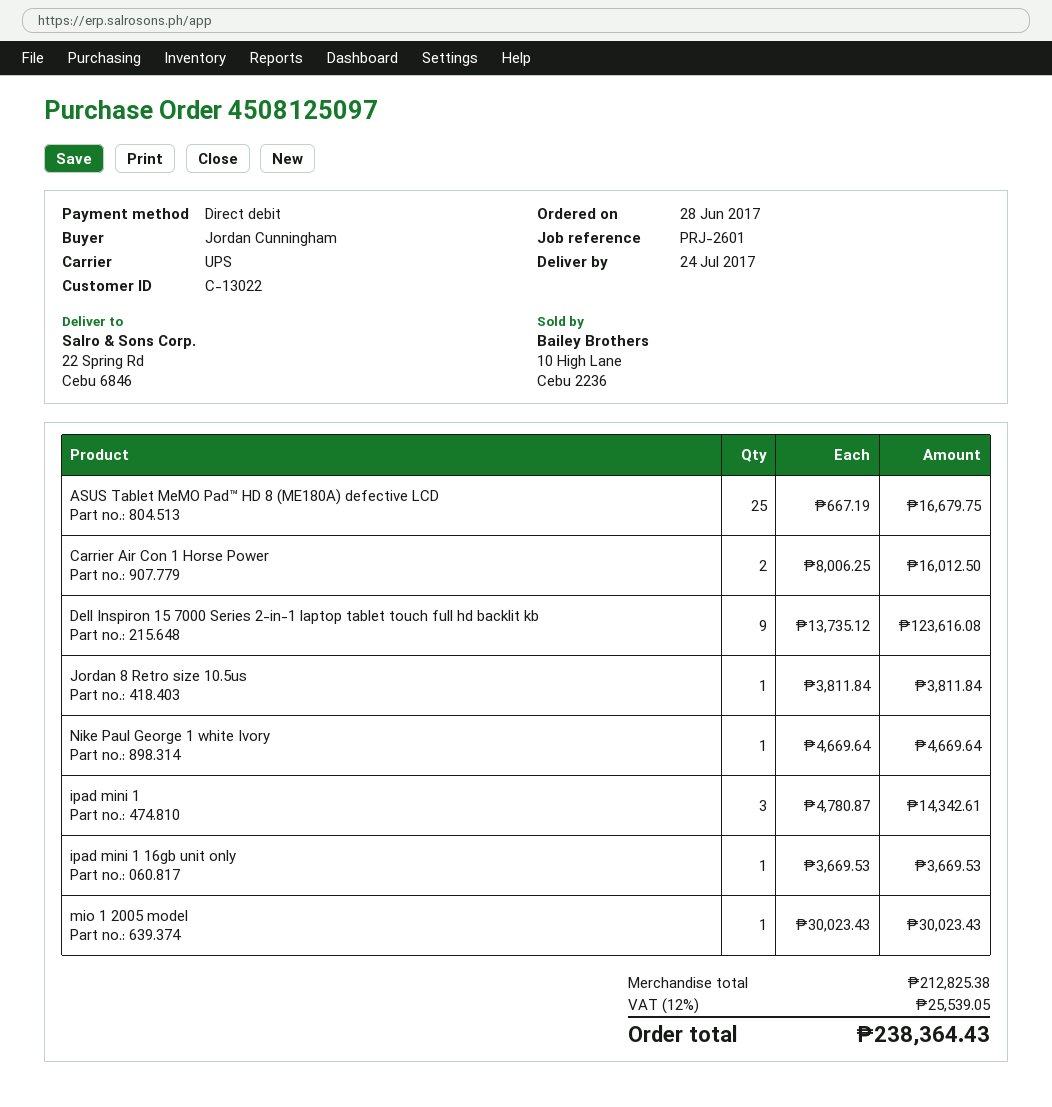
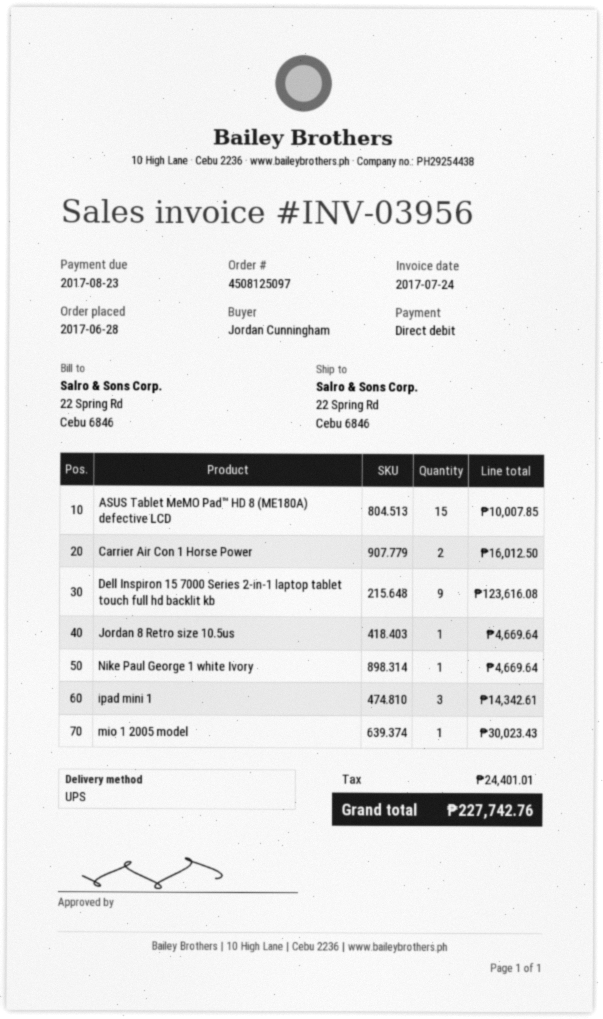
ASUS Tablet MeMO Pad™ HD 8 (ME180A) defective LCD: 25 for 16679.75 -> 15 for 10007.85
Jordan 8 Retro size 10.5us: 1 for 3811.84 -> 1 for 4669.64
ipad mini 1 16gb unit only: 1 for 3669.53 -> none
tax: 25539.05 -> 24401.01
total: 238364.43 -> 227742.76

